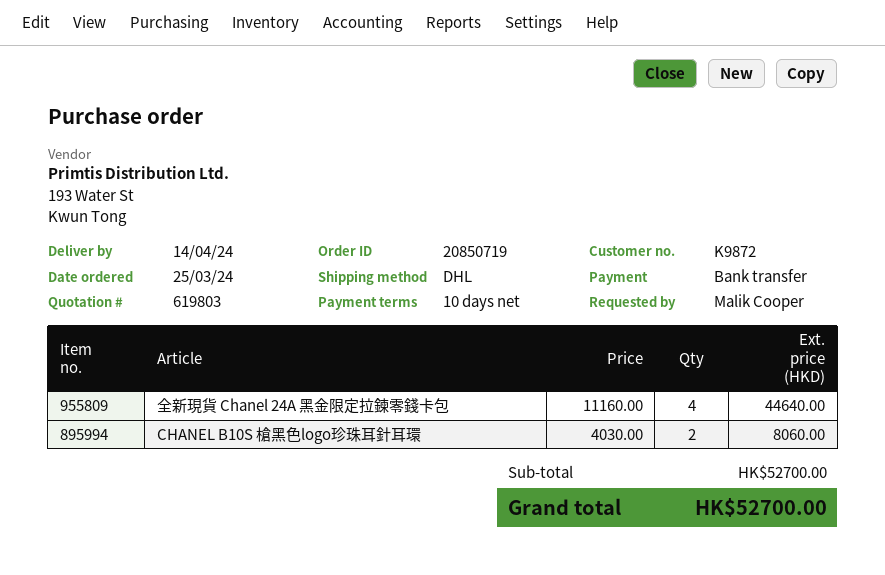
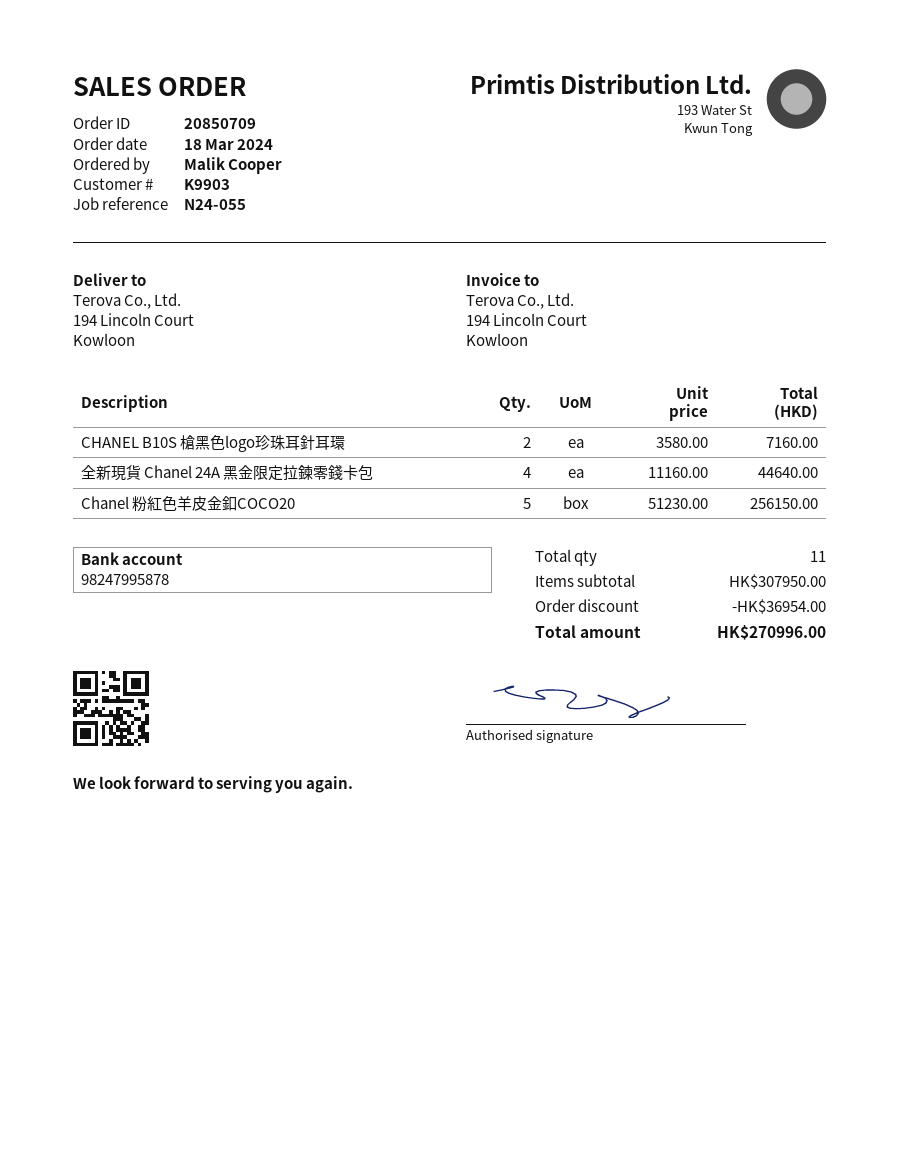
order number: 20850719 -> 20850709
order date: 2024-03-25 -> 2024-03-18
customer number: K9872 -> K9903
CHANEL B10S 槍黑色logo珍珠耳針耳環: 2 x 4030.00 = 8060.00 -> 2 x 3580.00 = 7160.00
Chanel 粉紅色羊皮金釦COCO20: none -> 5 x 51230.00 = 256150.00
subtotal: 52700.00 -> 307950.00
discount: none -> 36954.00
total: 52700.00 -> 270996.00

